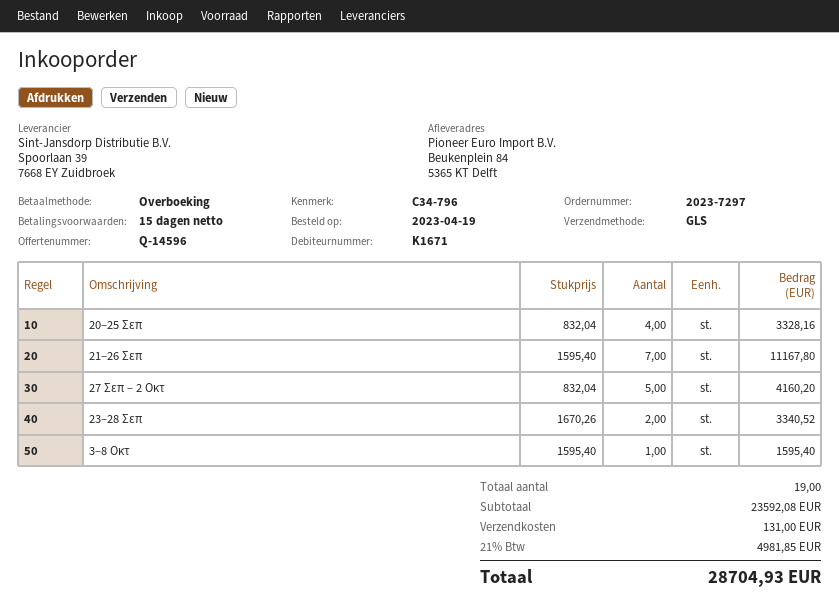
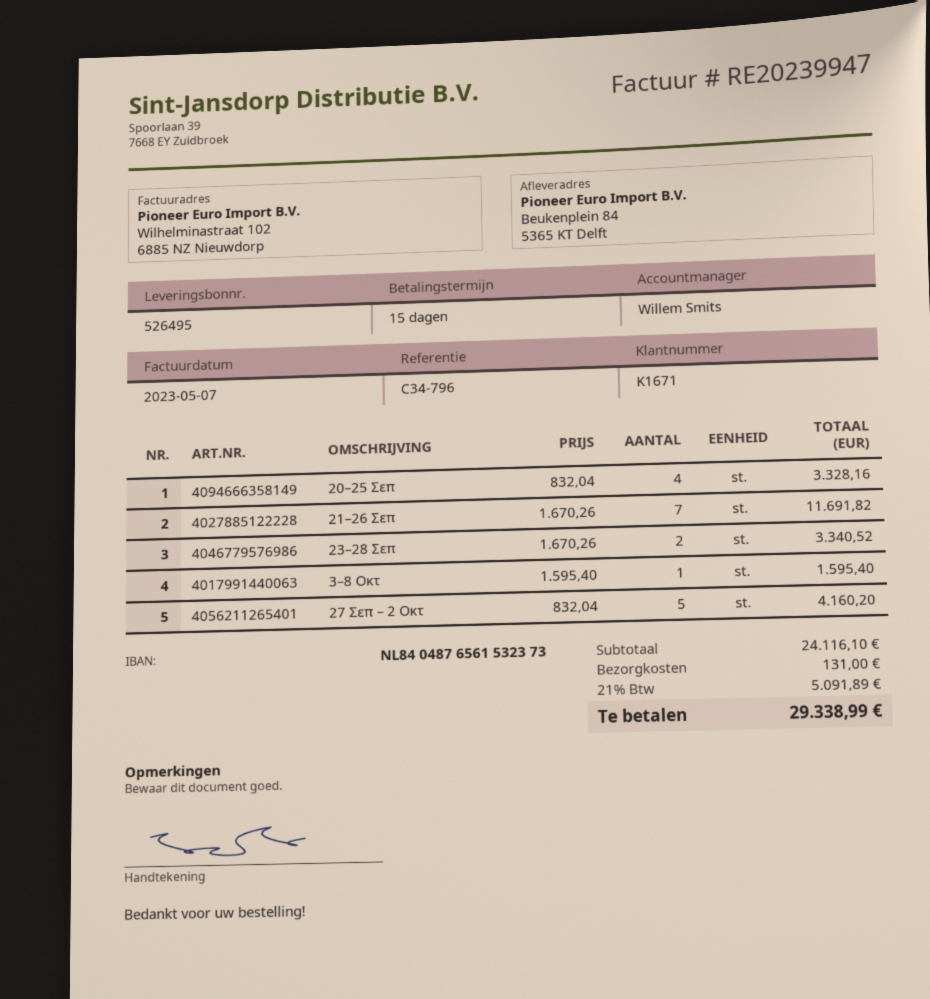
21–26 Σεπ: 7 x 1595.40 = 11167.80 -> 7 x 1670.26 = 11691.82
subtotal: 23592.08 -> 24116.10
tax: 21% = 4981.85 -> 21% = 5091.89
total: 28704.93 -> 29338.99

